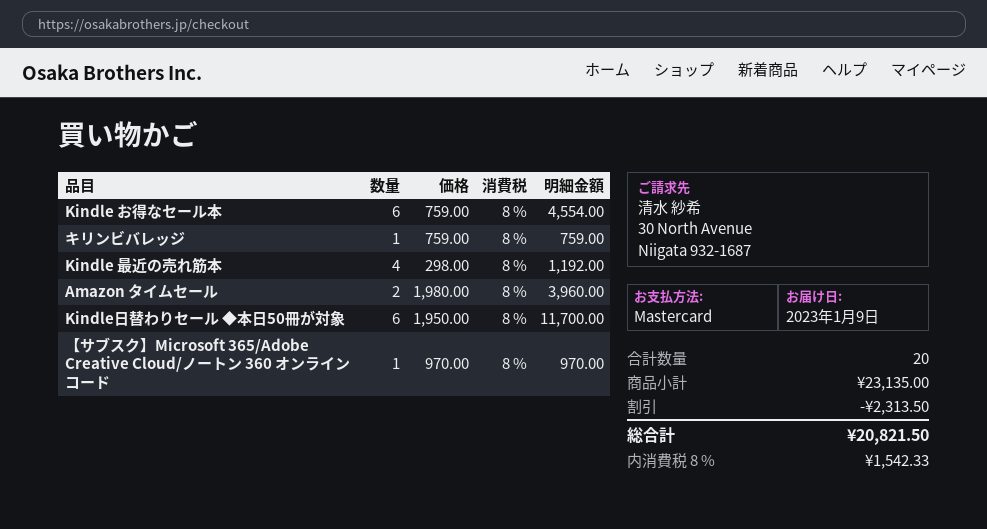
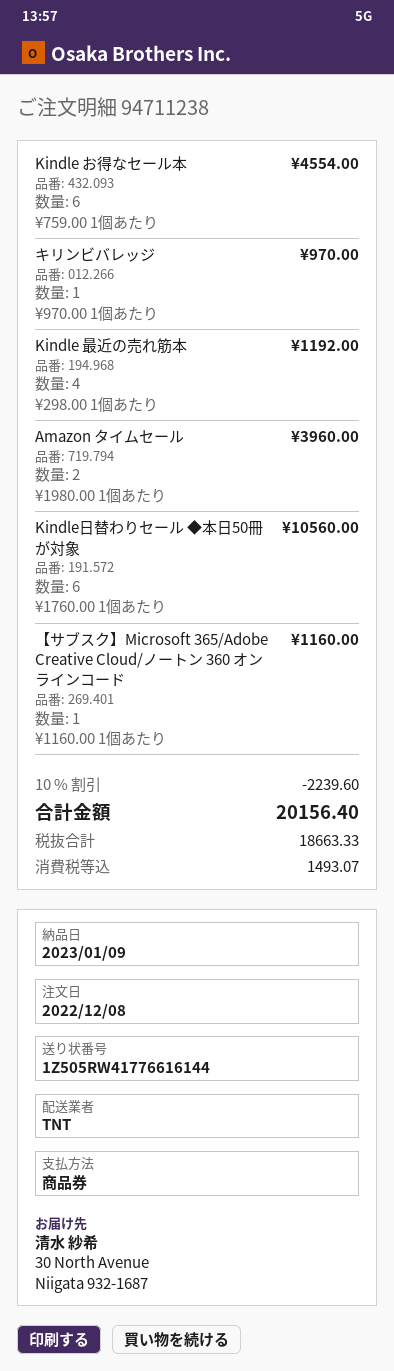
payment method: Mastercard -> gift card
キリンビバレッジ: 1 x 759.00 = 759.00 -> 1 x 970.00 = 970.00
Kindle日替わりセール ◆本日50冊が対象: 6 x 1950.00 = 11700.00 -> 6 x 1760.00 = 10560.00
【サブスク】Microsoft 365/Adobe Creative Cloud/ノートン 360 オンラインコード: 1 x 970.00 = 970.00 -> 1 x 1160.00 = 1160.00
discount: 2313.50 -> 2239.60
tax: 1542.33 -> 1493.07
total: 20821.50 -> 20156.40

